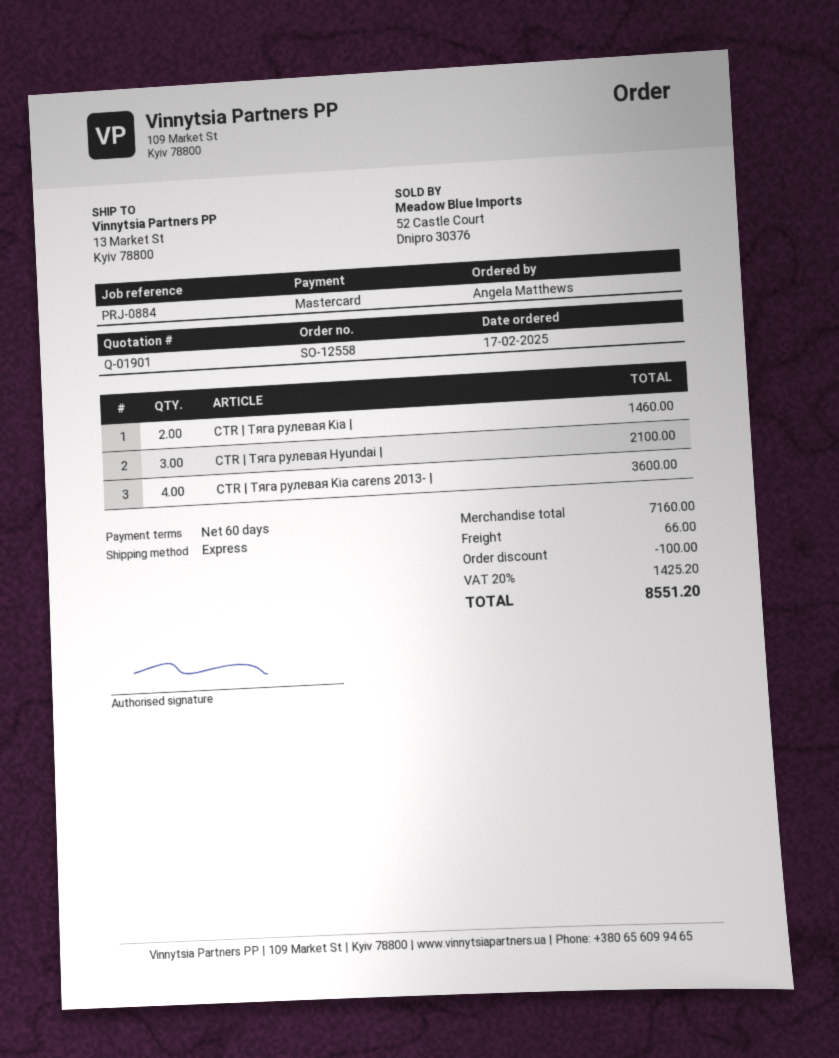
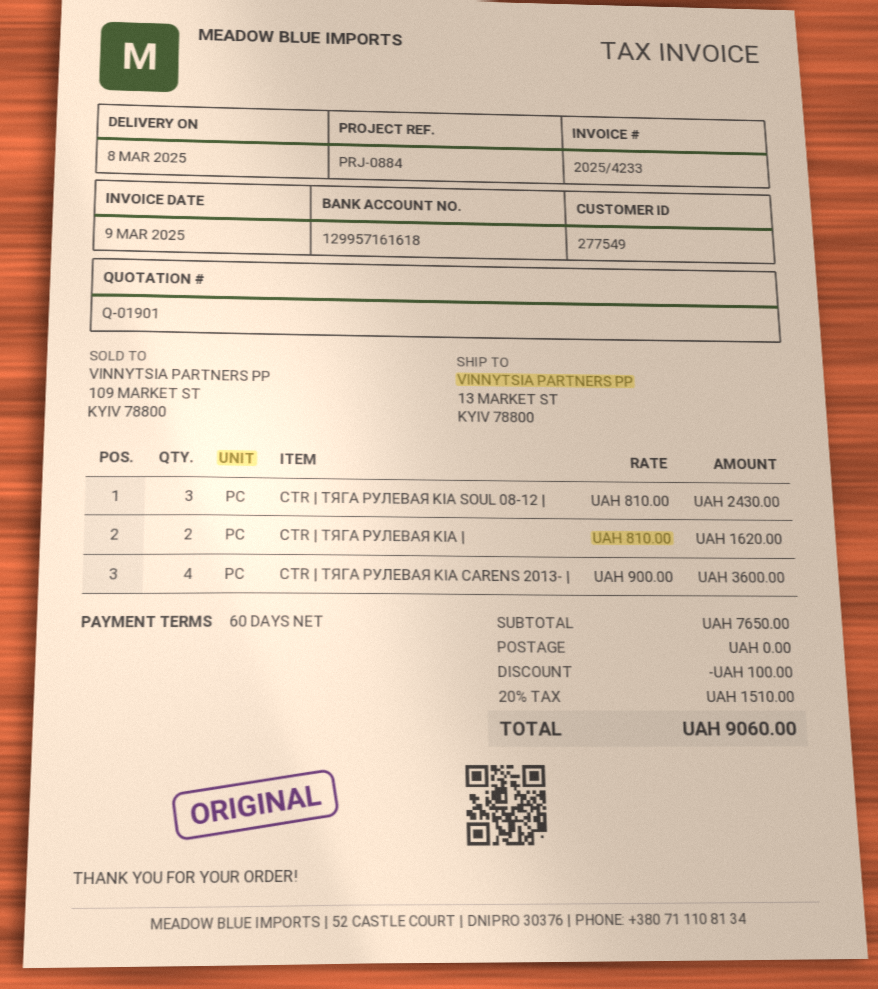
CTR | Тяга рулевая Kia |: 2 for 1460.00 -> 2 for 1620.00
CTR | Тяга рулевая Hyundai |: 3 for 2100.00 -> none
CTR | ТЯГА РУЛЕВАЯ KIA SOUL 08-12 |: none -> 3 for 2430.00
subtotal: 7160.00 -> 7650.00
shipping: 66.00 -> 0.00
tax: 20% = 1425.20 -> 20% = 1510.00
total: 8551.20 -> 9060.00

